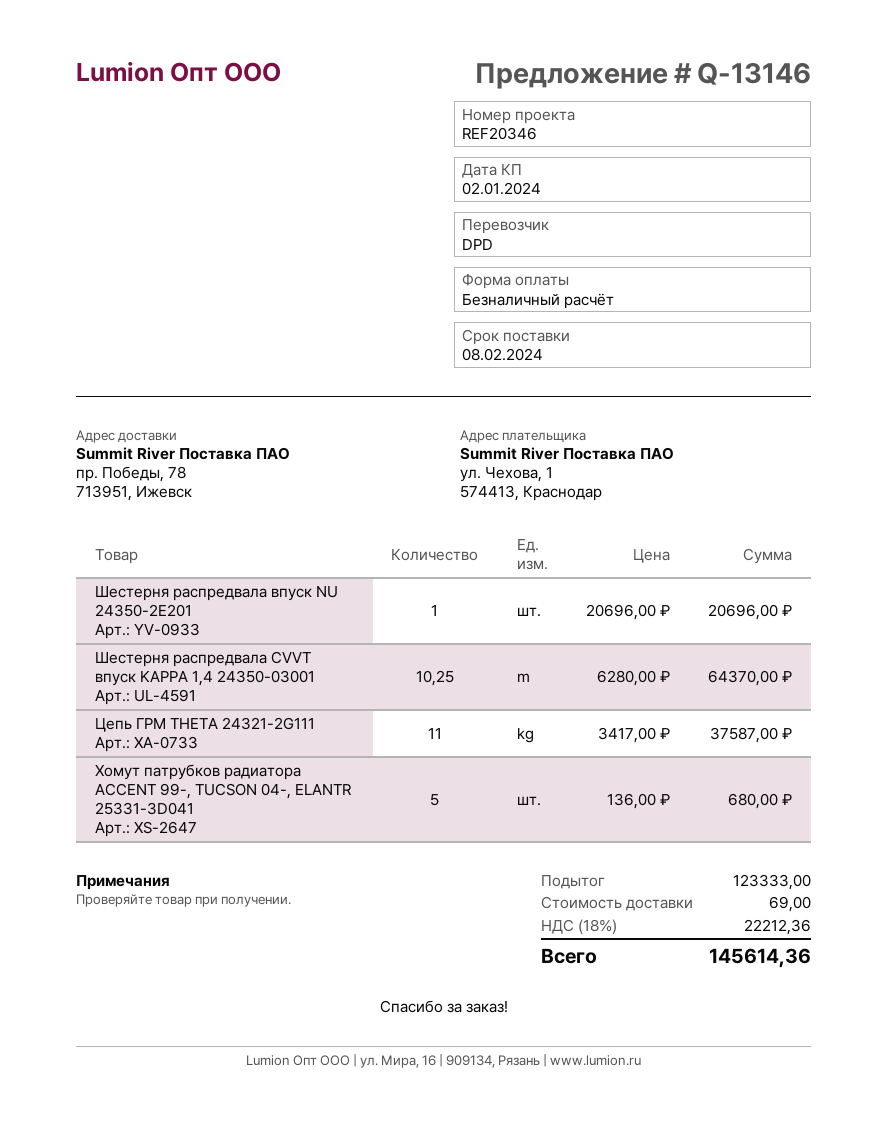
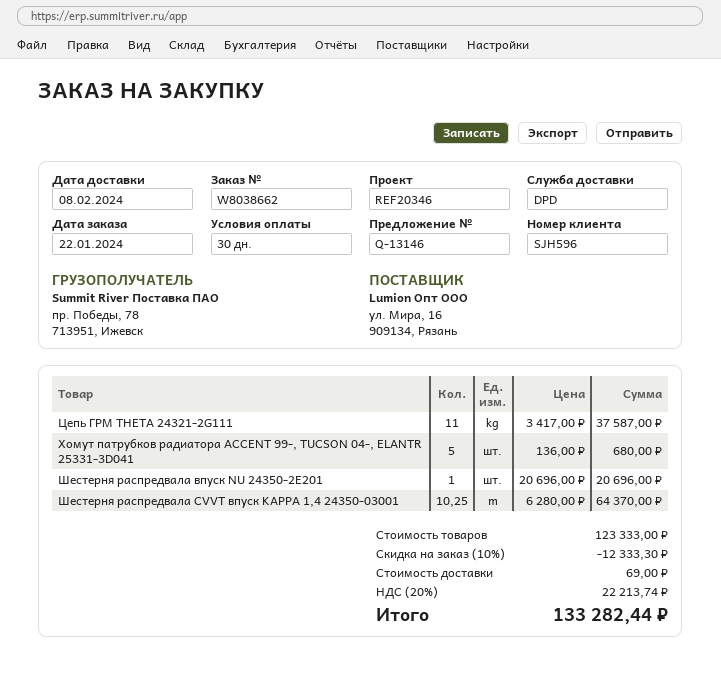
discount: none -> 10% = 12333.30
tax: 18% = 22212.36 -> 20% = 22213.74
total: 145614.36 -> 133282.44

